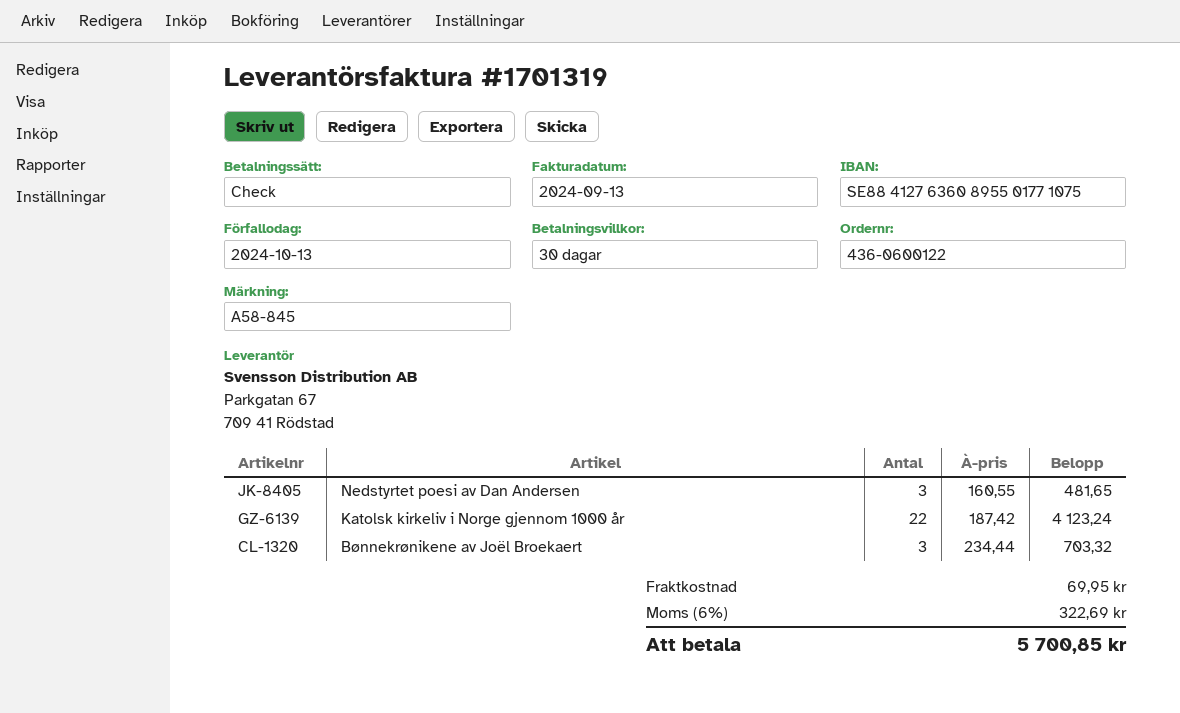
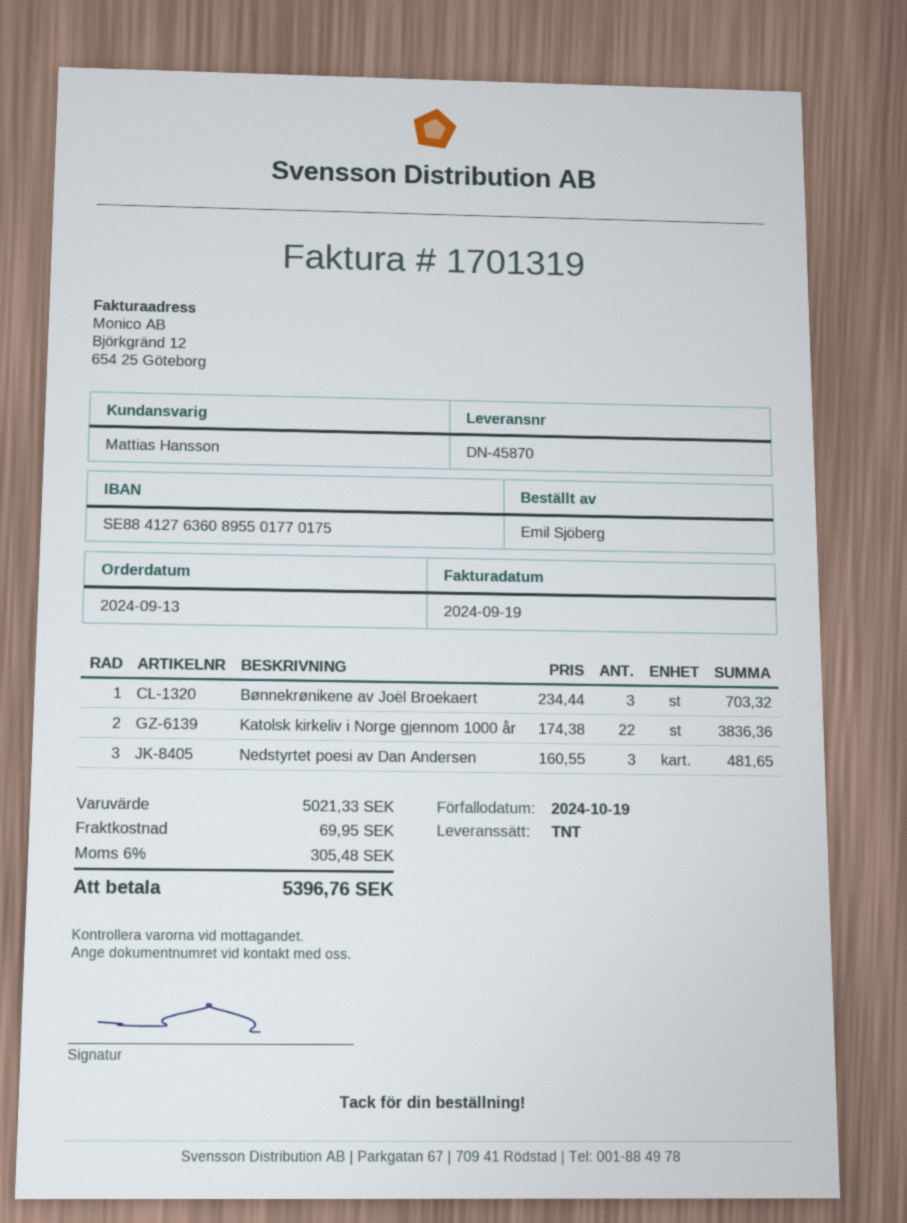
invoice date: 2024-09-13 -> 2024-09-19
due date: 2024-10-13 -> 2024-10-19
bank account: SE8841276360895501771075 -> SE8841276360895501770175
Katolsk kirkeliv i Norge gjennom 1000 år: 22 x 187.42 = 4123.24 -> 22 x 174.38 = 3836.36
tax: 6% = 322.69 -> 6% = 305.48
total: 5700.85 -> 5396.76

